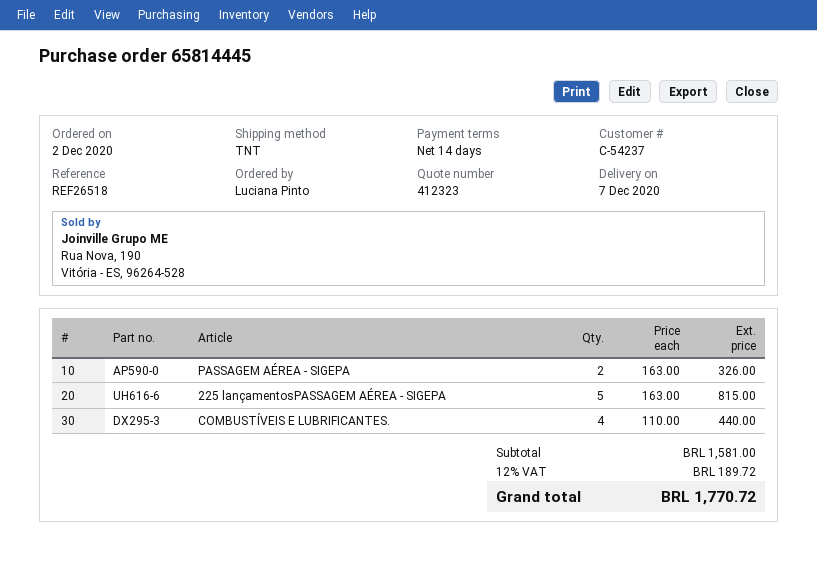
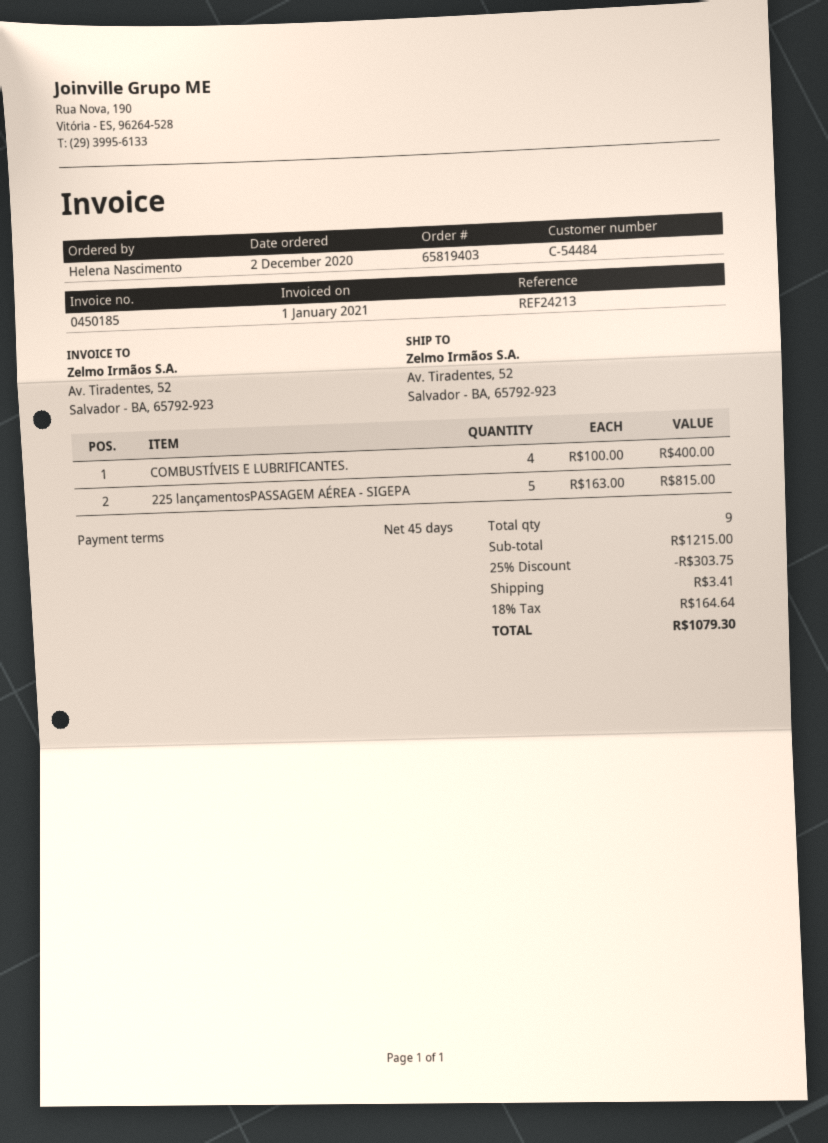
order number: 65814445 -> 65819403
payment terms: 14 days -> 45 days
customer number: C-54237 -> C-54484
reference: REF26518 -> REF24213
ordered by: Luciana Pinto -> Helena Nascimento
PASSAGEM AÉREA - SIGEPA: 2 x 163.00 = 326.00 -> none
COMBUSTÍVEIS E LUBRIFICANTES.: 4 x 110.00 = 440.00 -> 4 x 100.00 = 400.00
subtotal: 1581.00 -> 1215.00
discount: none -> 25% = 303.75
shipping: none -> 3.41
tax: 12% = 189.72 -> 18% = 164.64
total: 1770.72 -> 1079.30

